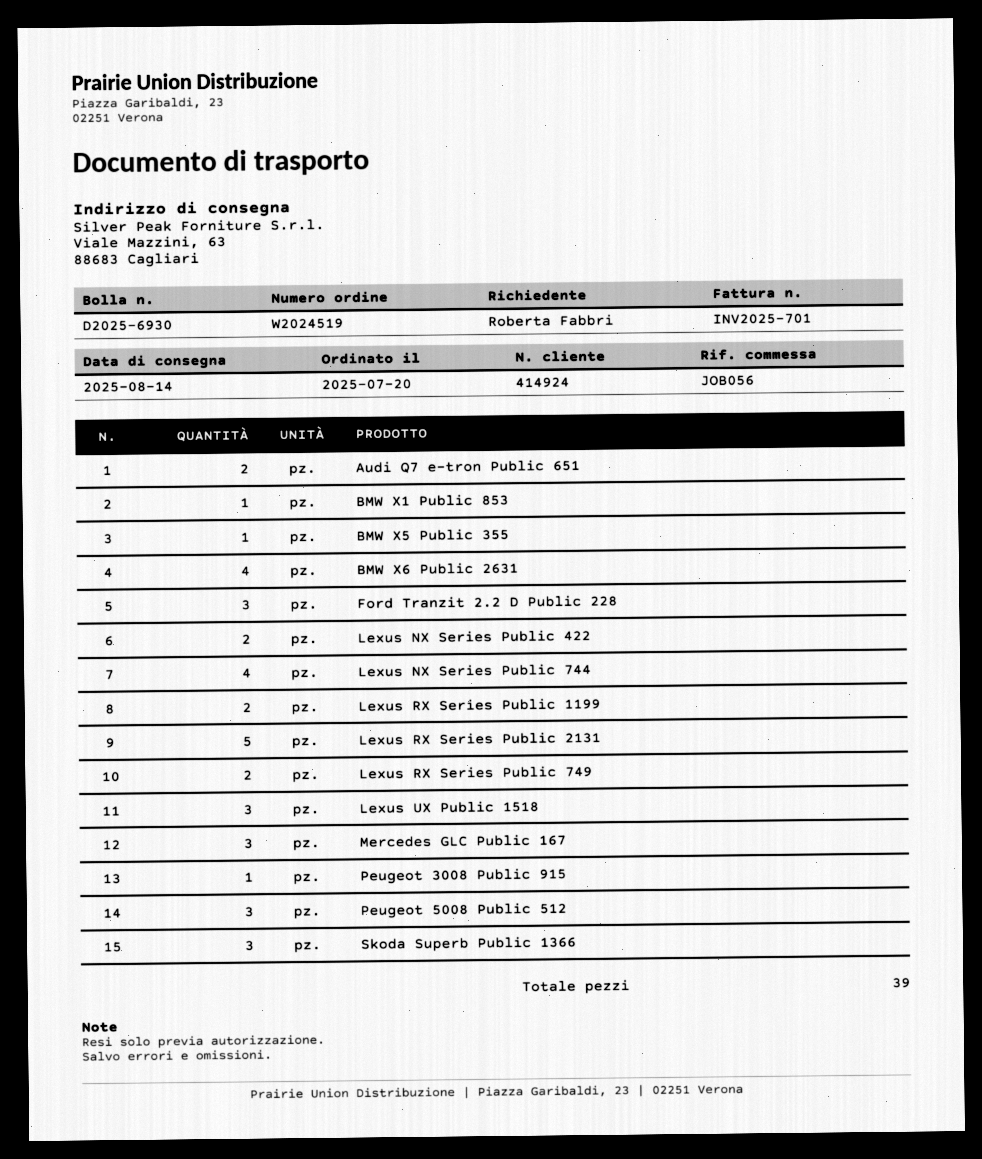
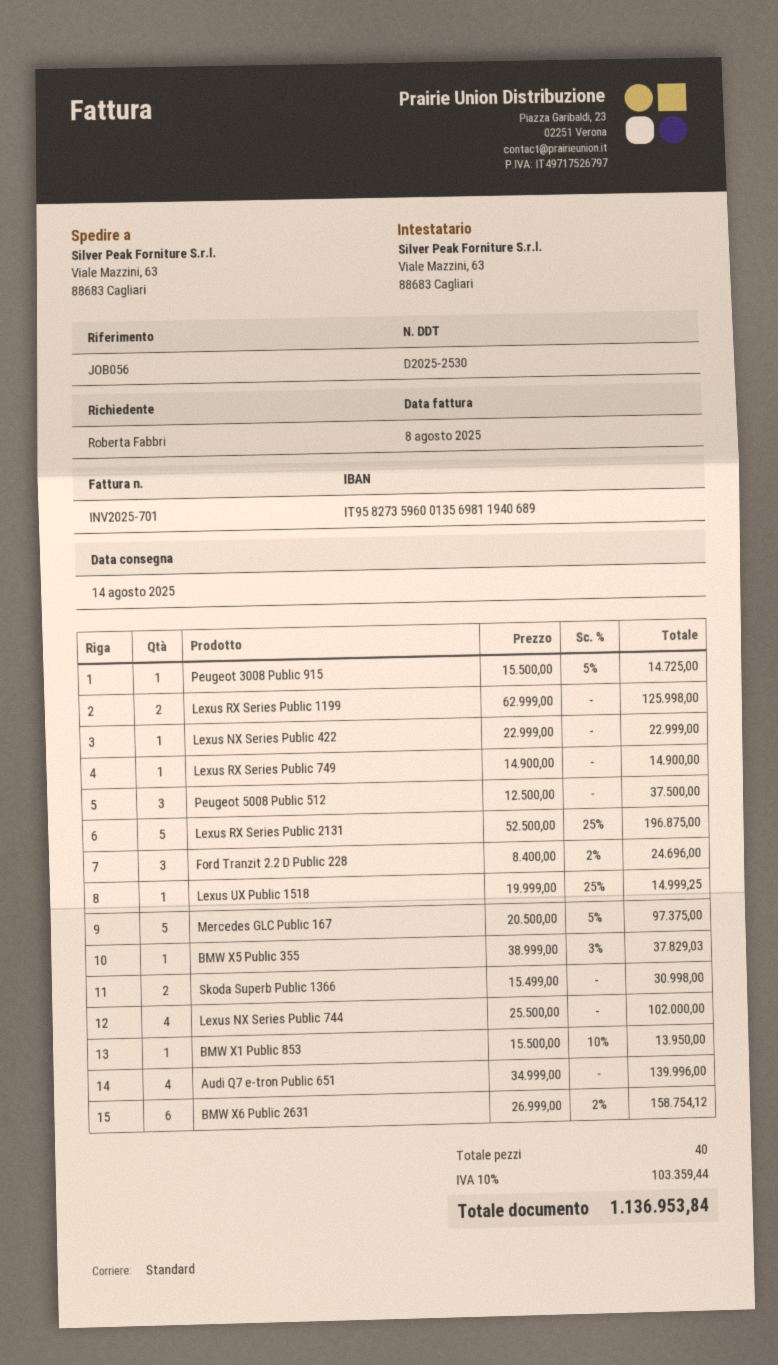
delivery note number: D2025-6930 -> D2025-2530
Audi Q7 e-tron Public 651: 2 -> 4
BMW X6 Public 2631: 4 -> 6
Lexus NX Series Public 422: 2 -> 1
Lexus RX Series Public 749: 2 -> 1
Lexus UX Public 1518: 3 -> 1
Mercedes GLC Public 167: 3 -> 5
Skoda Superb Public 1366: 3 -> 2
total quantity: 39 -> 40

